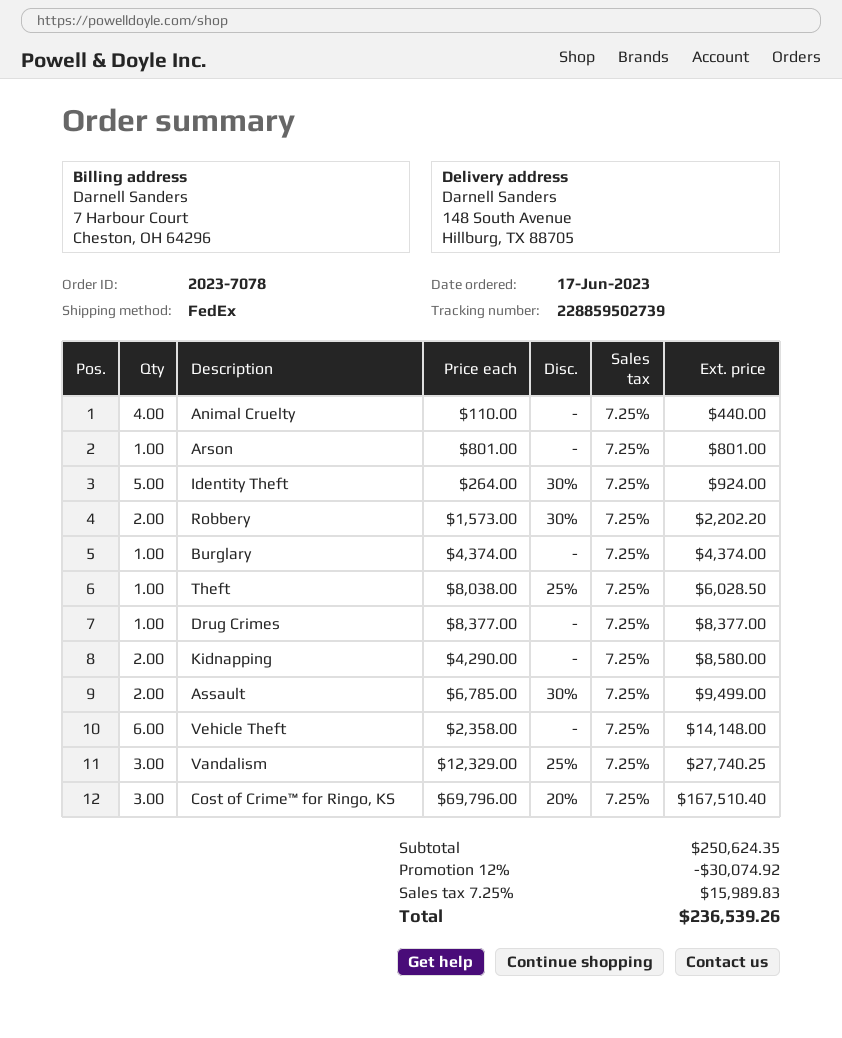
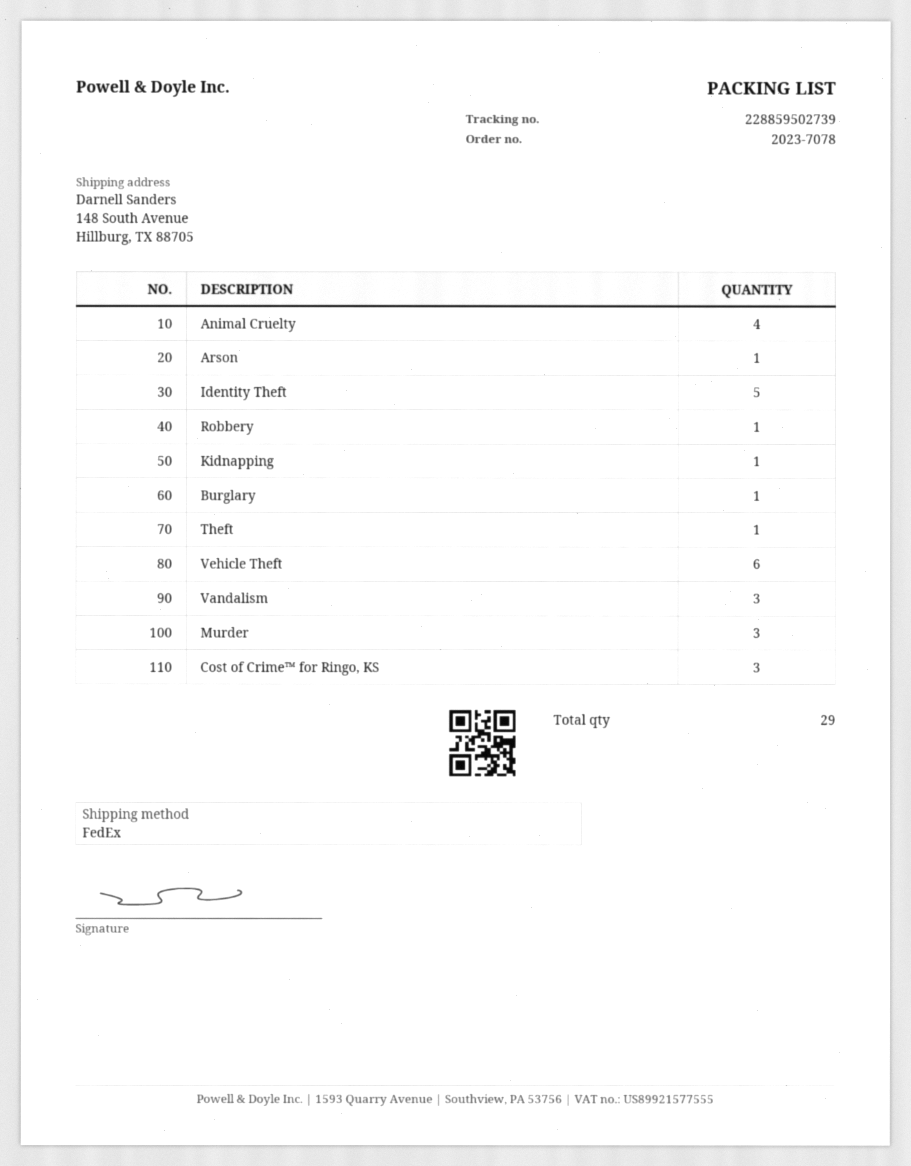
Robbery: 2 -> 1
Drug Crimes: 1 -> none
Kidnapping: 2 -> 1
Assault: 2 -> none
Murder: none -> 3

